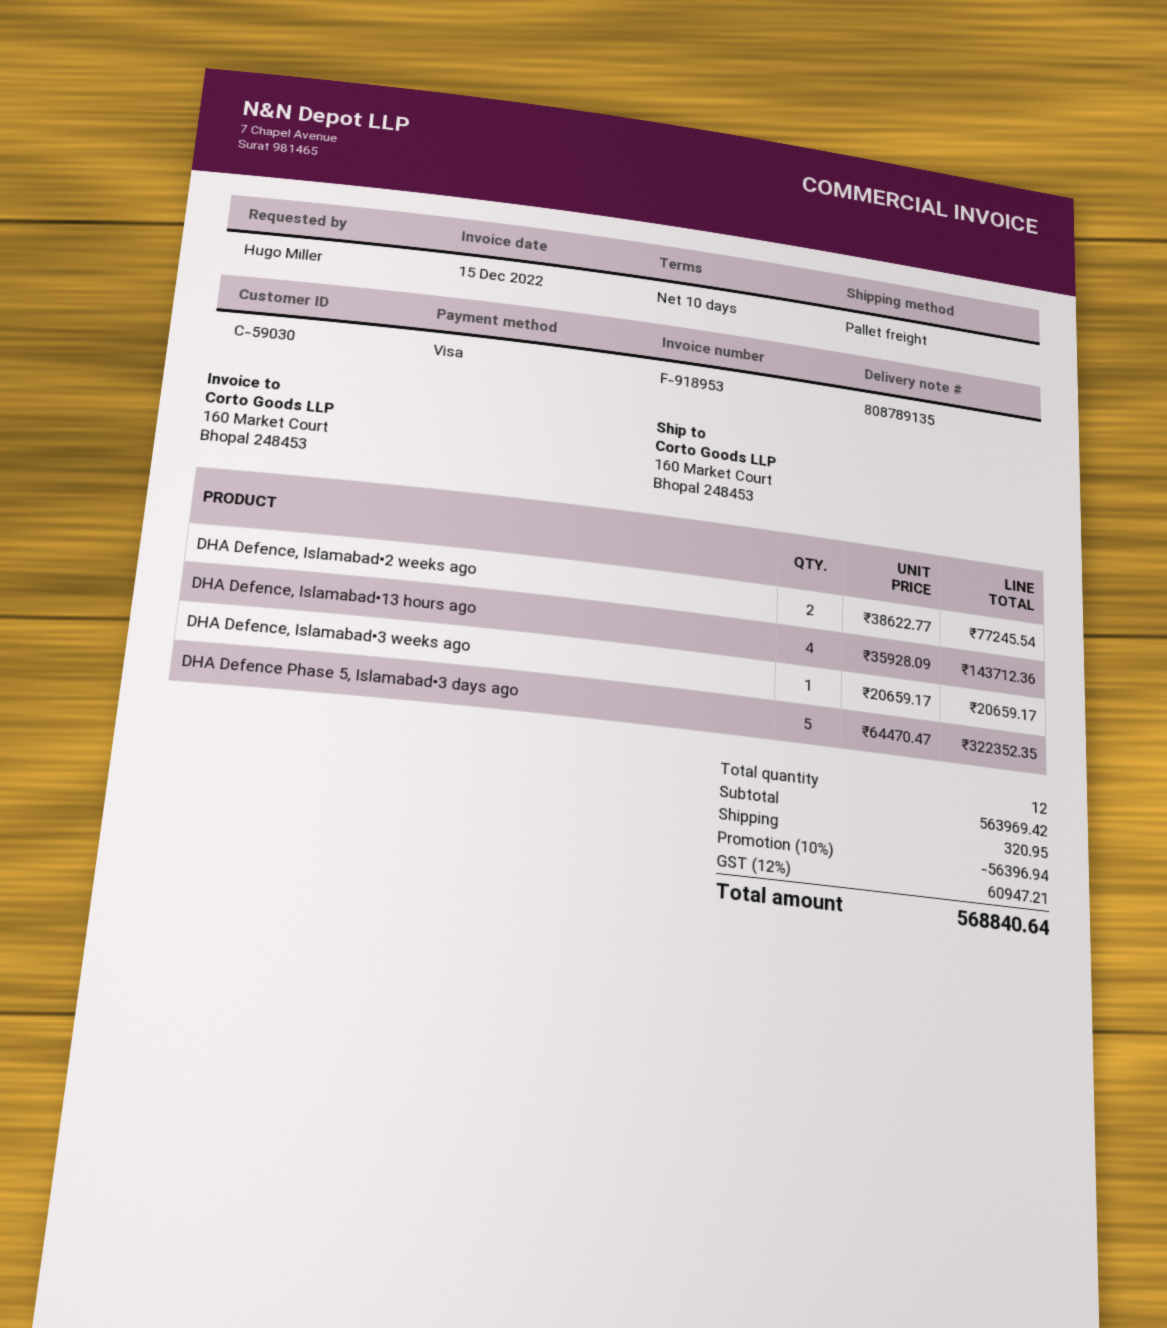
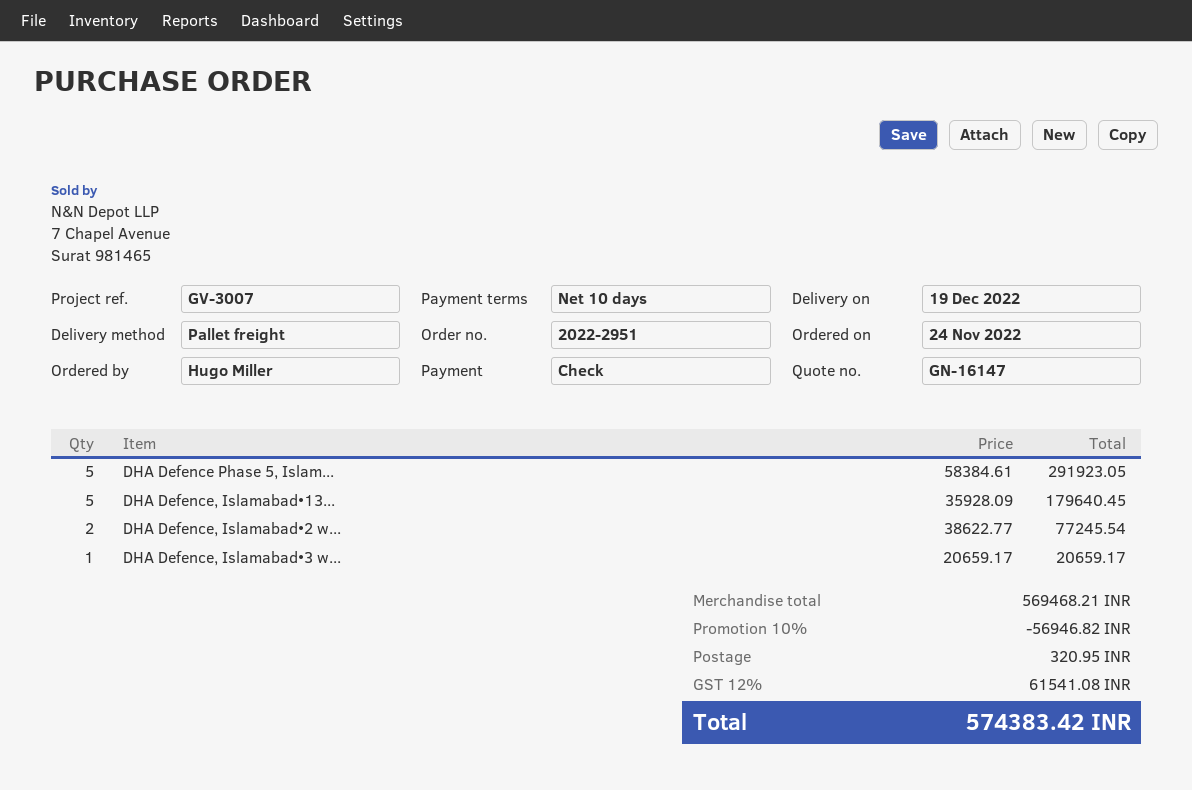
payment method: Visa -> cheque
DHA Defence, Islamabad•13 hours ago: 4 x 35928.09 = 143712.36 -> 5 x 35928.09 = 179640.45
DHA Defence Phase 5, Islamabad•3 days ago: 5 x 64470.47 = 322352.35 -> 5 x 58384.61 = 291923.05
subtotal: 563969.42 -> 569468.21
discount: 10% = 56396.94 -> 10% = 56946.82
tax: 12% = 60947.21 -> 12% = 61541.08
total: 568840.64 -> 574383.42

